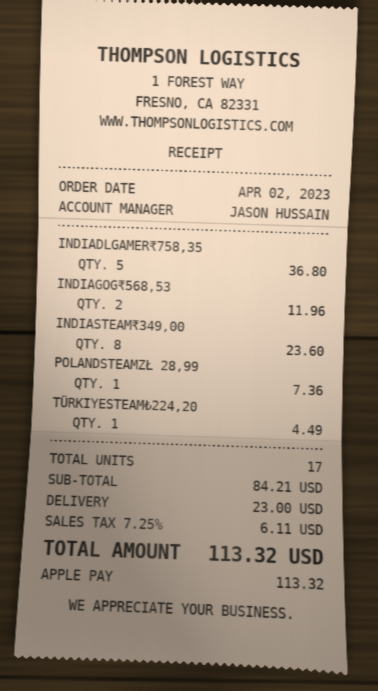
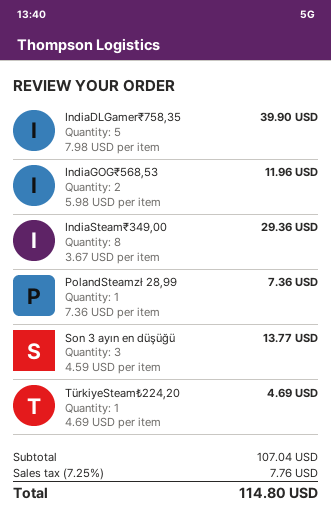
INDIADLGAMER₹758,35: 5 for 36.80 -> 5 for 39.90
INDIASTEAM₹349,00: 8 for 23.60 -> 8 for 29.36
TÜRKIYESTEAM₺224,20: 1 for 4.49 -> 1 for 4.69
Son 3 ayın en düşüğü: none -> 3 for 13.77
subtotal: 84.21 -> 107.04
shipping: 23.00 -> none
tax: 7.25% = 6.11 -> 7.25% = 7.76
total: 113.32 -> 114.80

